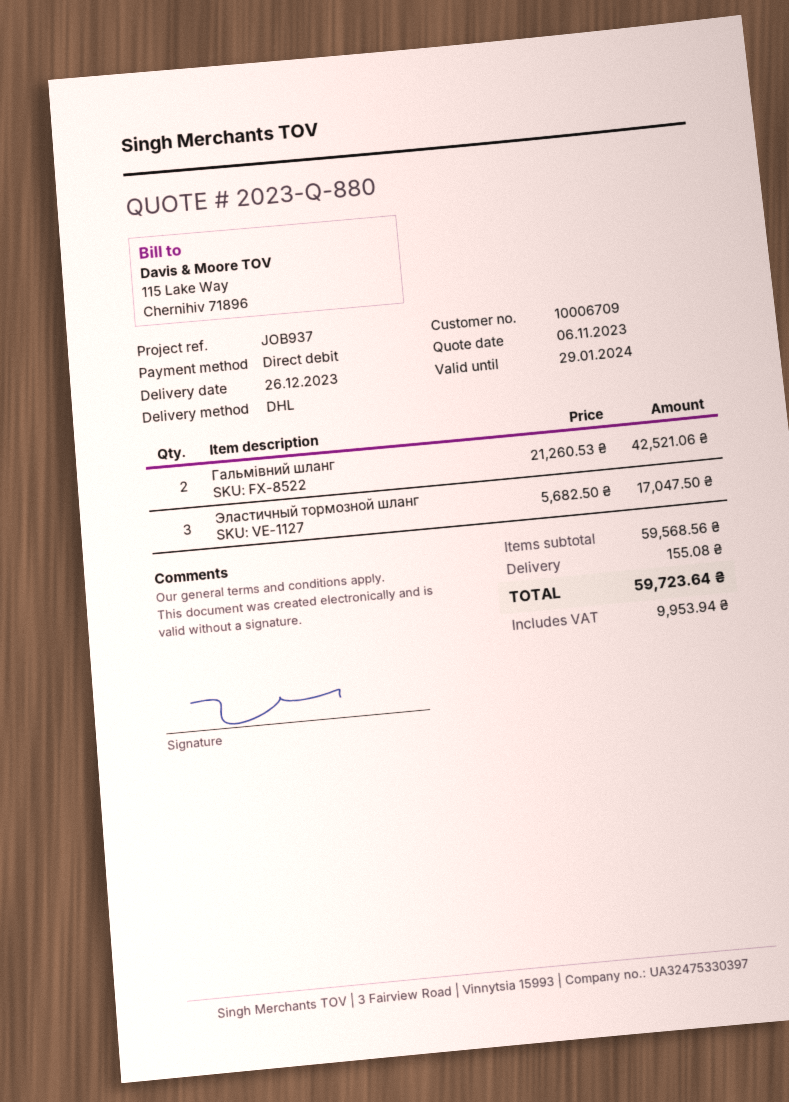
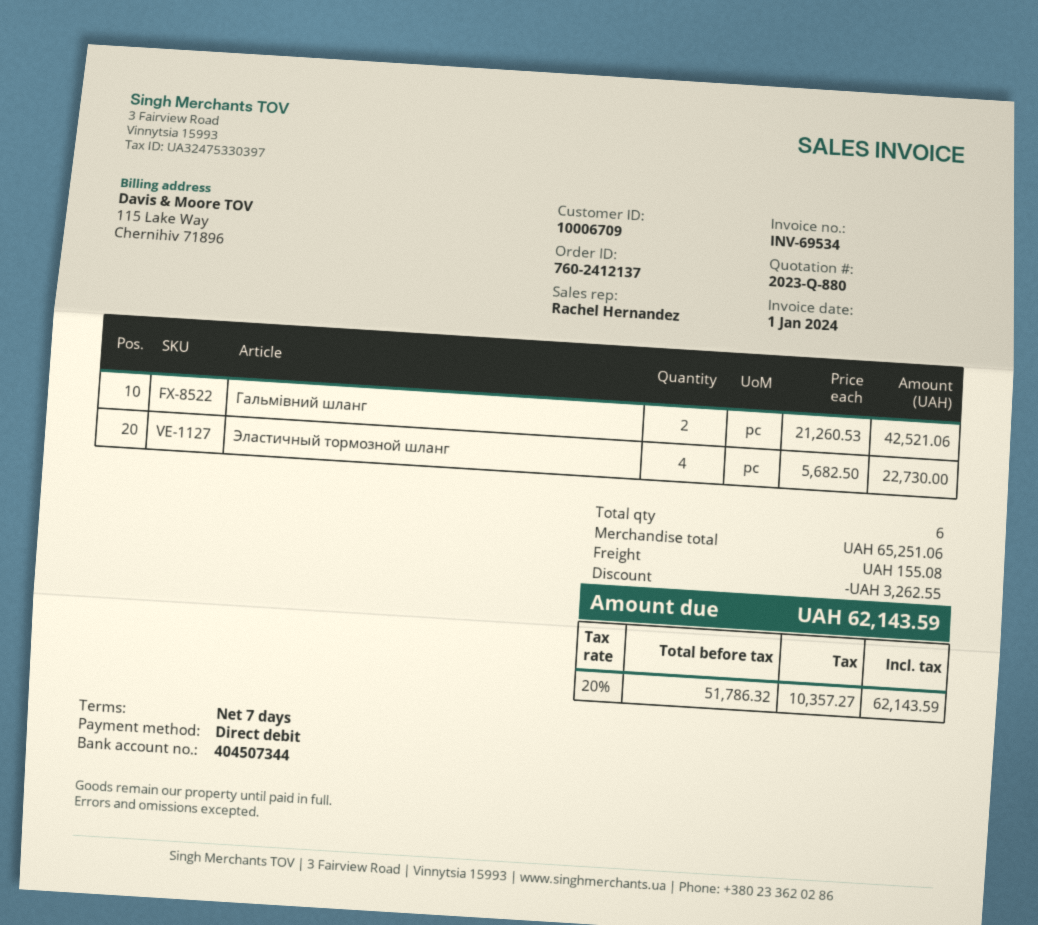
Эластичный тормозной шланг: 3 x 5682.50 = 17047.50 -> 4 x 5682.50 = 22730.00
subtotal: 59568.56 -> 65251.06
discount: none -> 3262.55
tax: 9953.94 -> 10357.27
total: 59723.64 -> 62143.59

